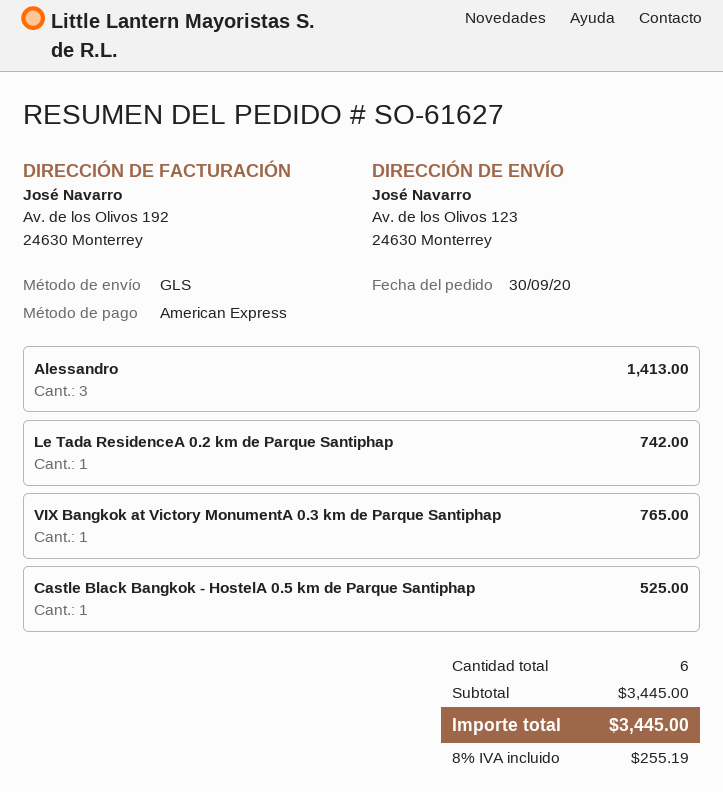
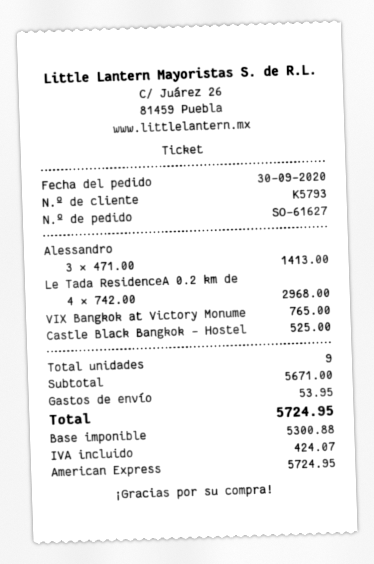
Le Tada ResidenceA 0.2 km de Parque Santiphap: 1 for 742.00 -> 4 for 2968.00
total quantity: 6 -> 9
subtotal: 3445.00 -> 5671.00
shipping: none -> 53.95
tax: 255.19 -> 424.07
total: 3445.00 -> 5724.95

